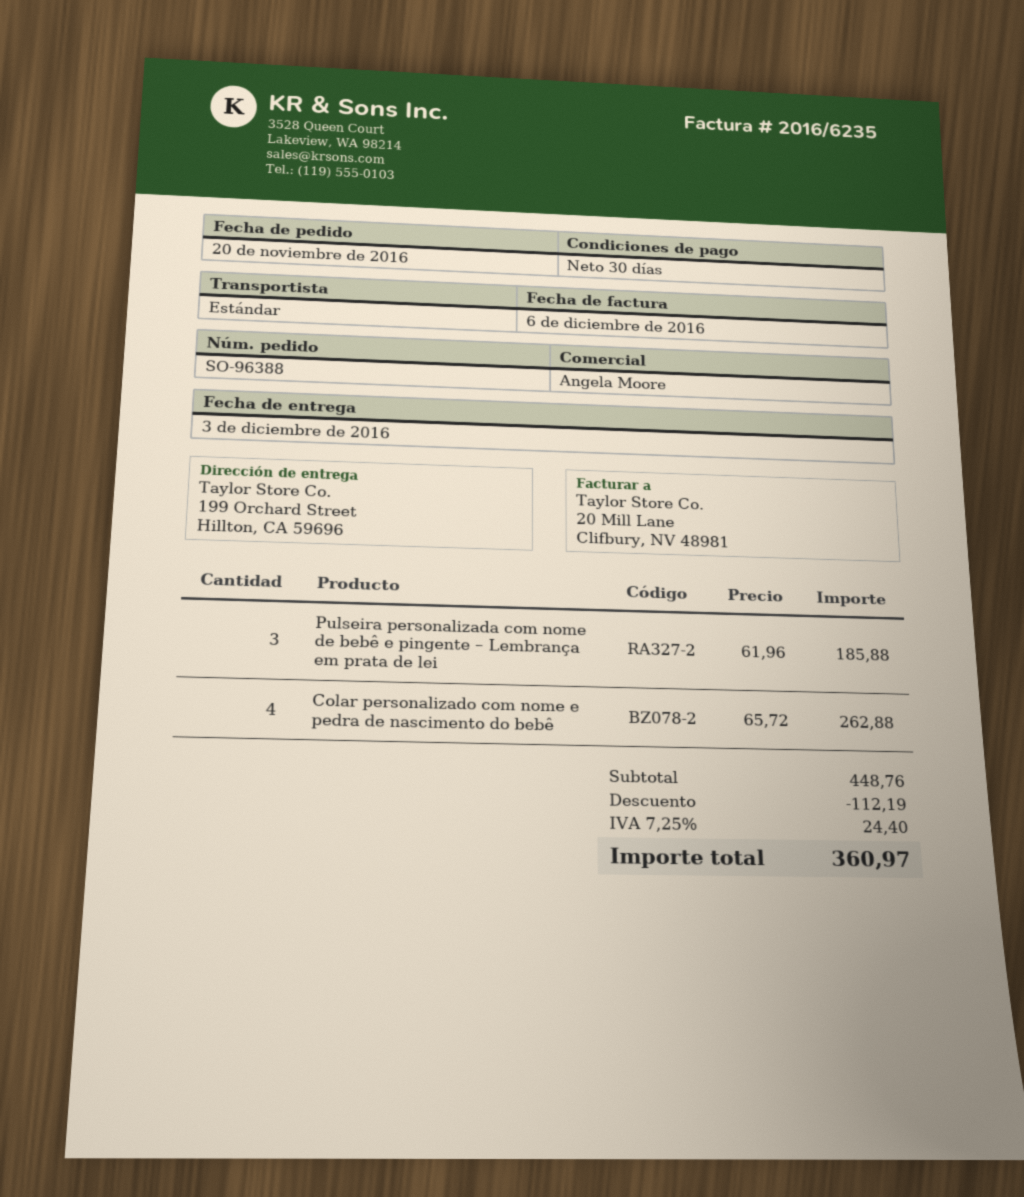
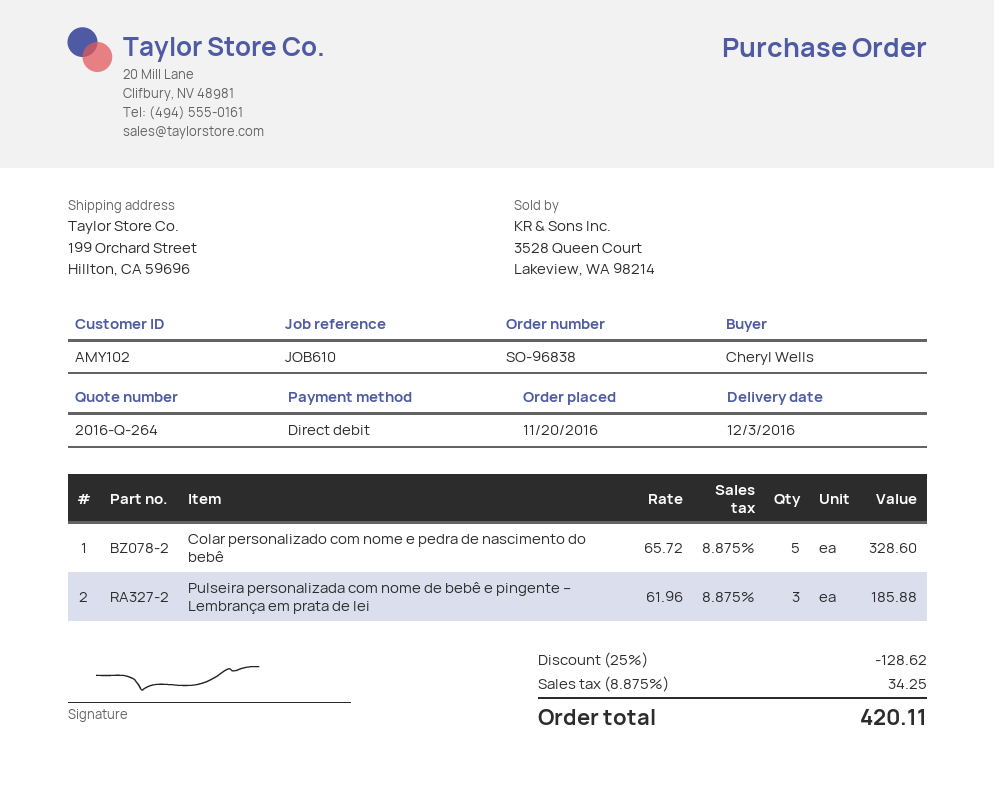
order number: SO-96388 -> SO-96838
Colar personalizado com nome e pedra de nascimento do bebê: 4 x 65.72 = 262.88 -> 5 x 65.72 = 328.60
discount: 112.19 -> 128.62
tax: 7.25% = 24.40 -> 8.875% = 34.25
total: 360.97 -> 420.11

